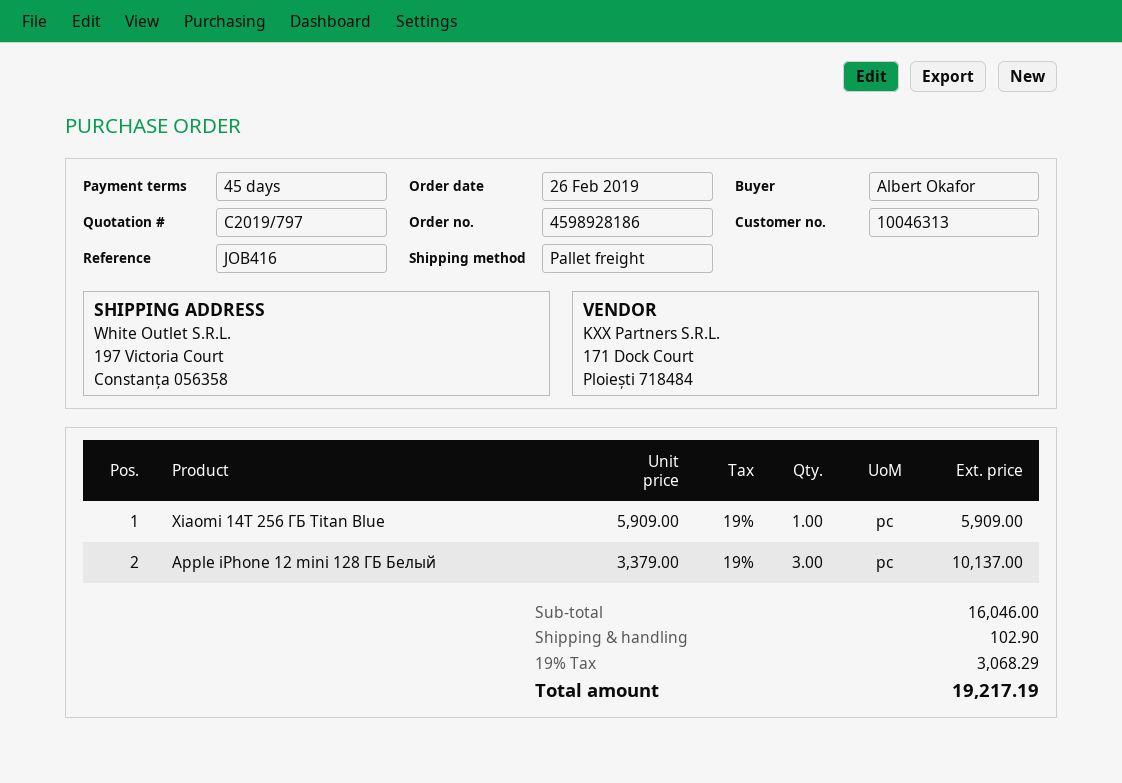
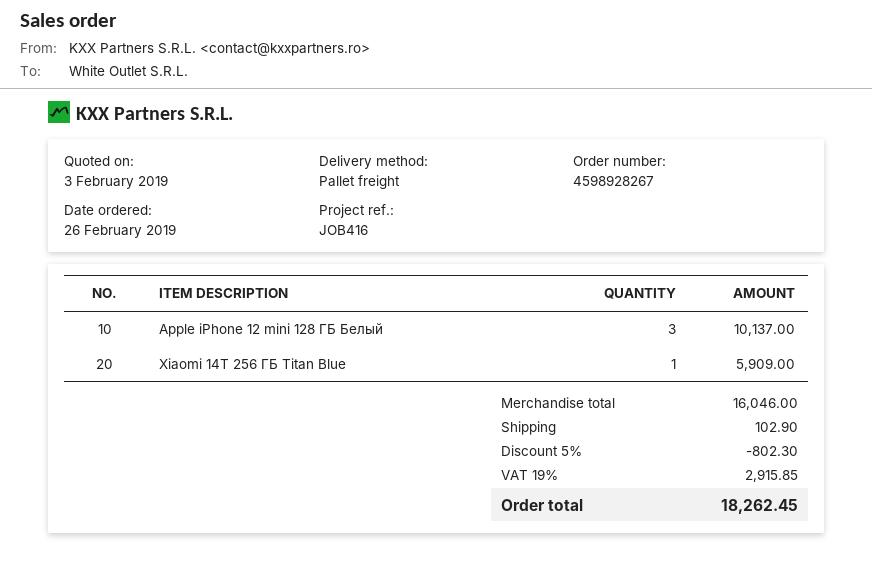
order number: 4598928186 -> 4598928267
discount: none -> 5% = 802.30
tax: 19% = 3068.29 -> 19% = 2915.85
total: 19217.19 -> 18262.45

